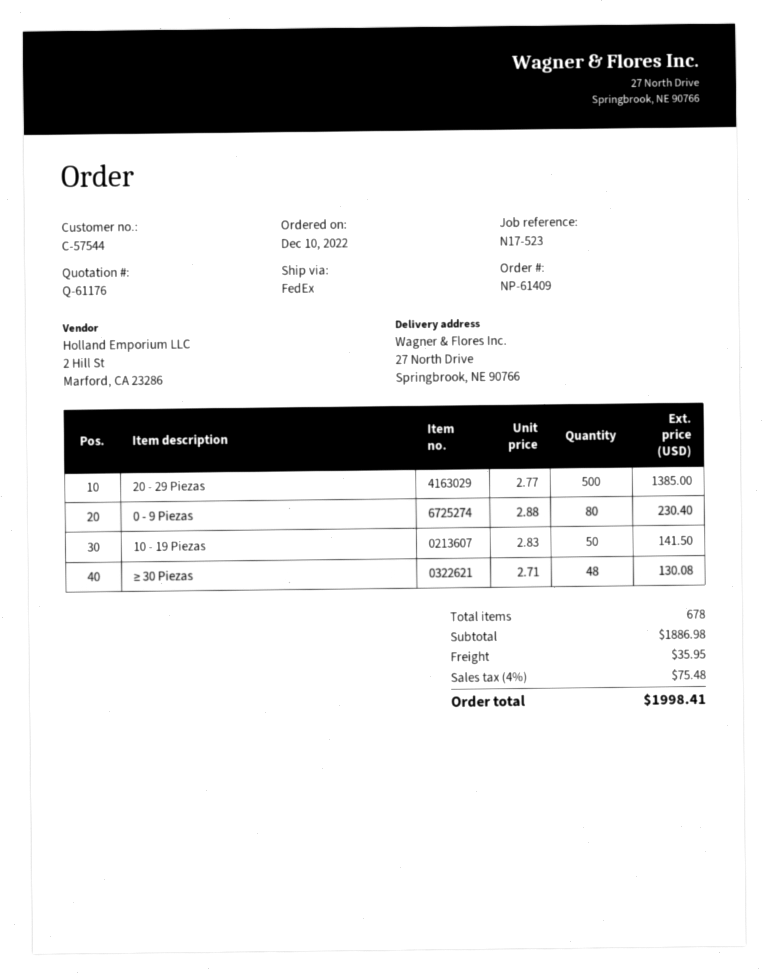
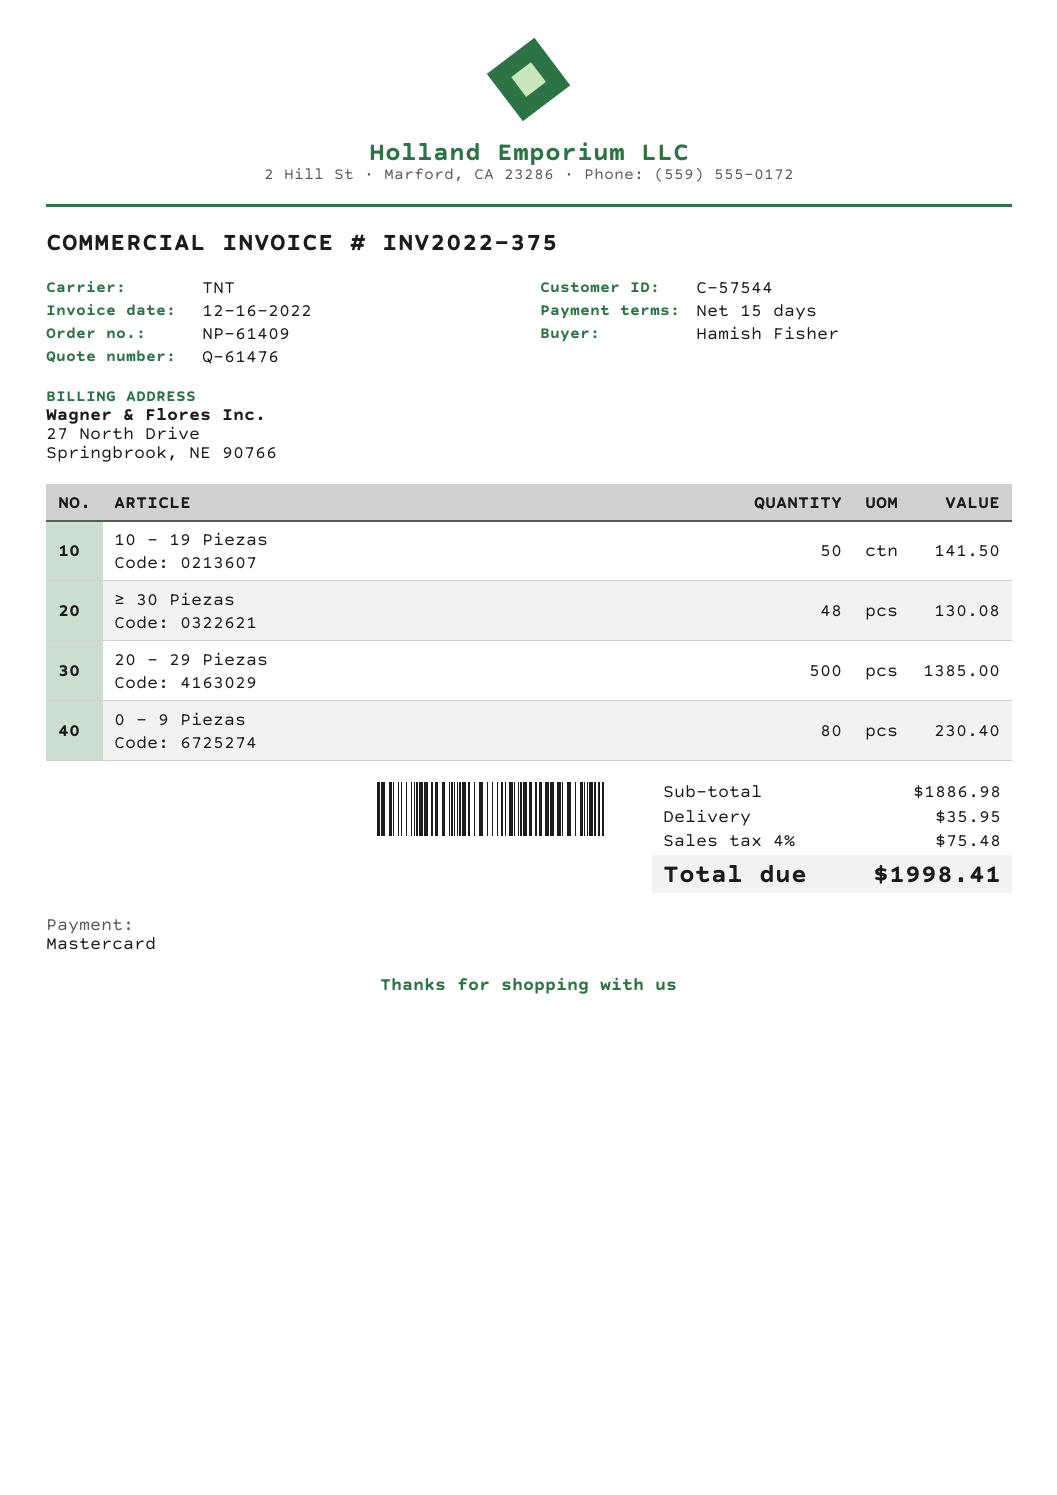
quote number: Q-61176 -> Q-61476
shipping method: FedEx -> TNT

